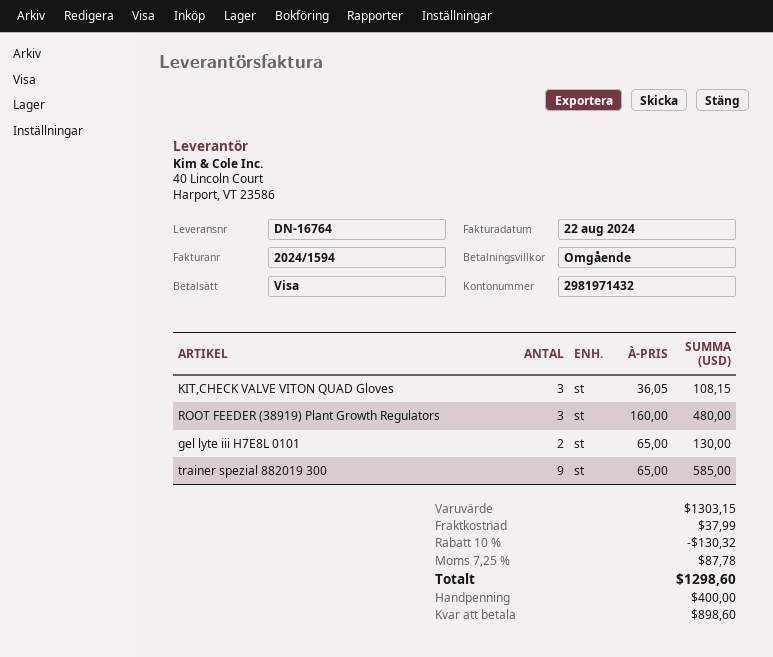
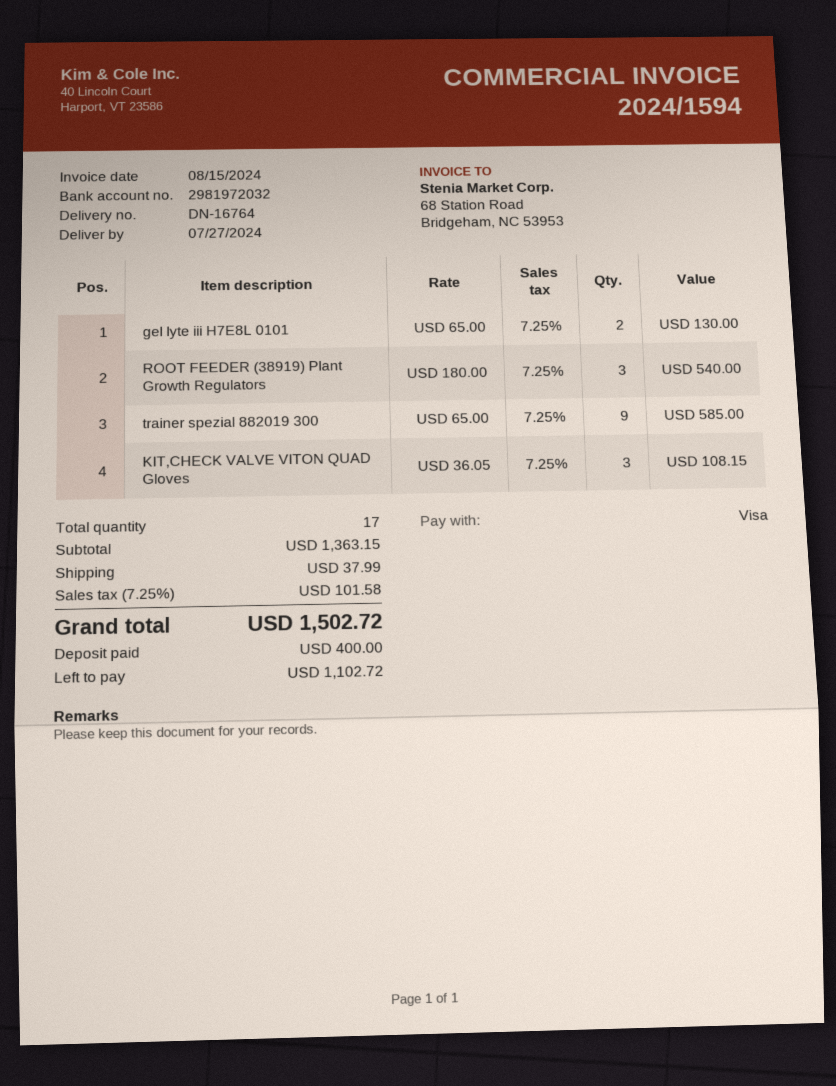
invoice date: 2024-08-22 -> 2024-08-15
bank account: 2981971432 -> 2981972032
ROOT FEEDER (38919) Plant Growth Regulators: 3 x 160.00 = 480.00 -> 3 x 180.00 = 540.00
subtotal: 1303.15 -> 1363.15
discount: 10% = 130.32 -> none
tax: 7.25% = 87.78 -> 7.25% = 101.58
total: 1298.60 -> 1502.72
balance: 898.60 -> 1102.72

